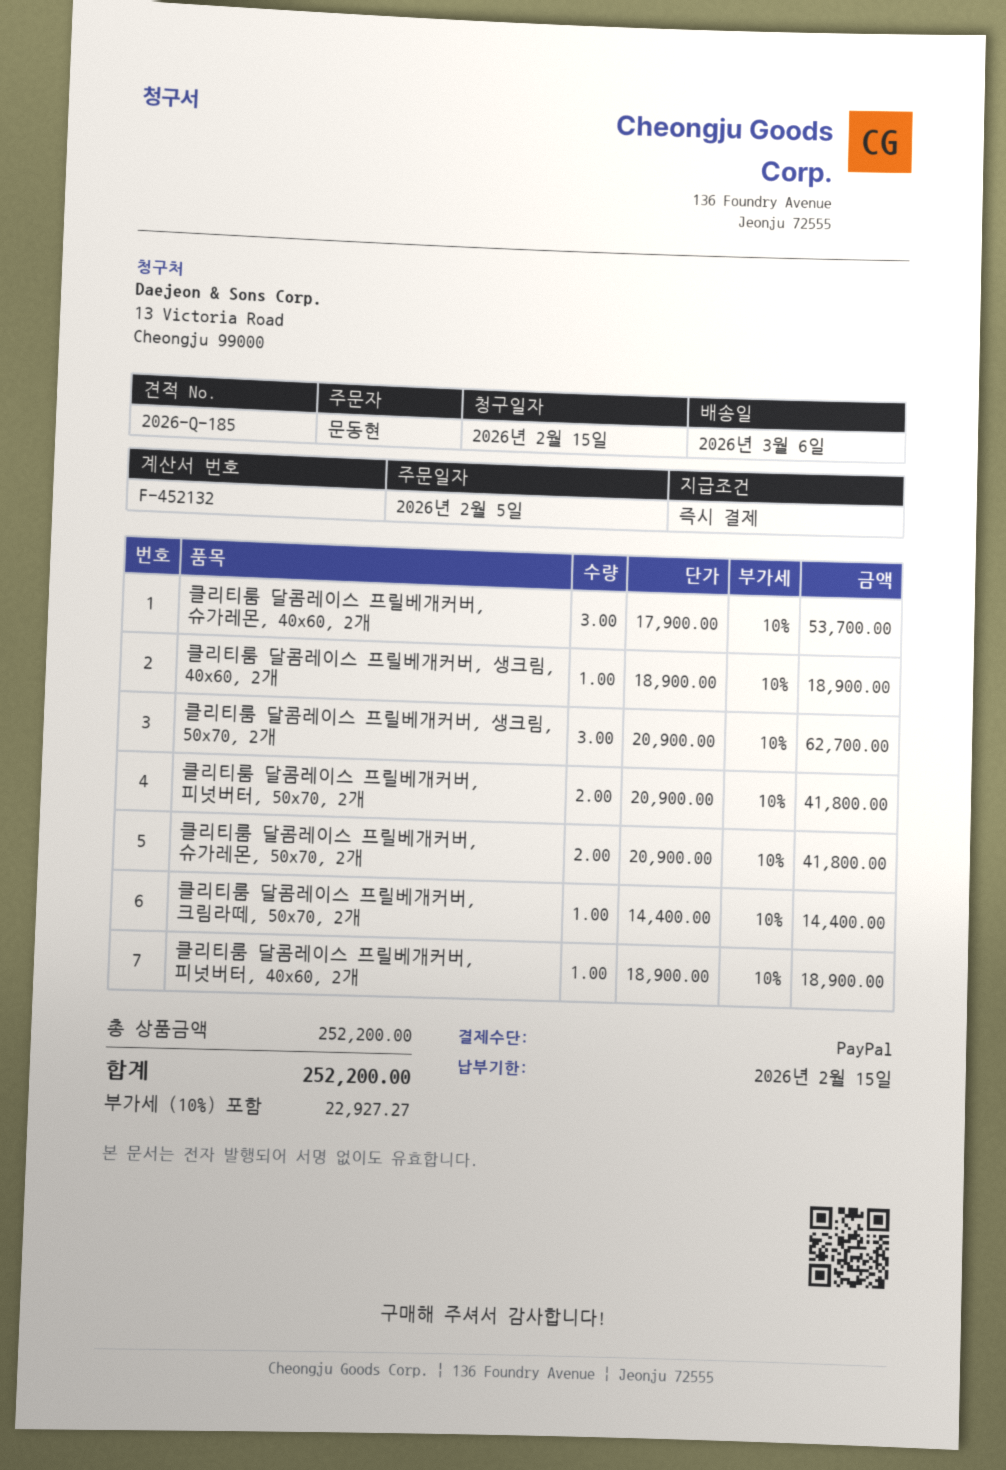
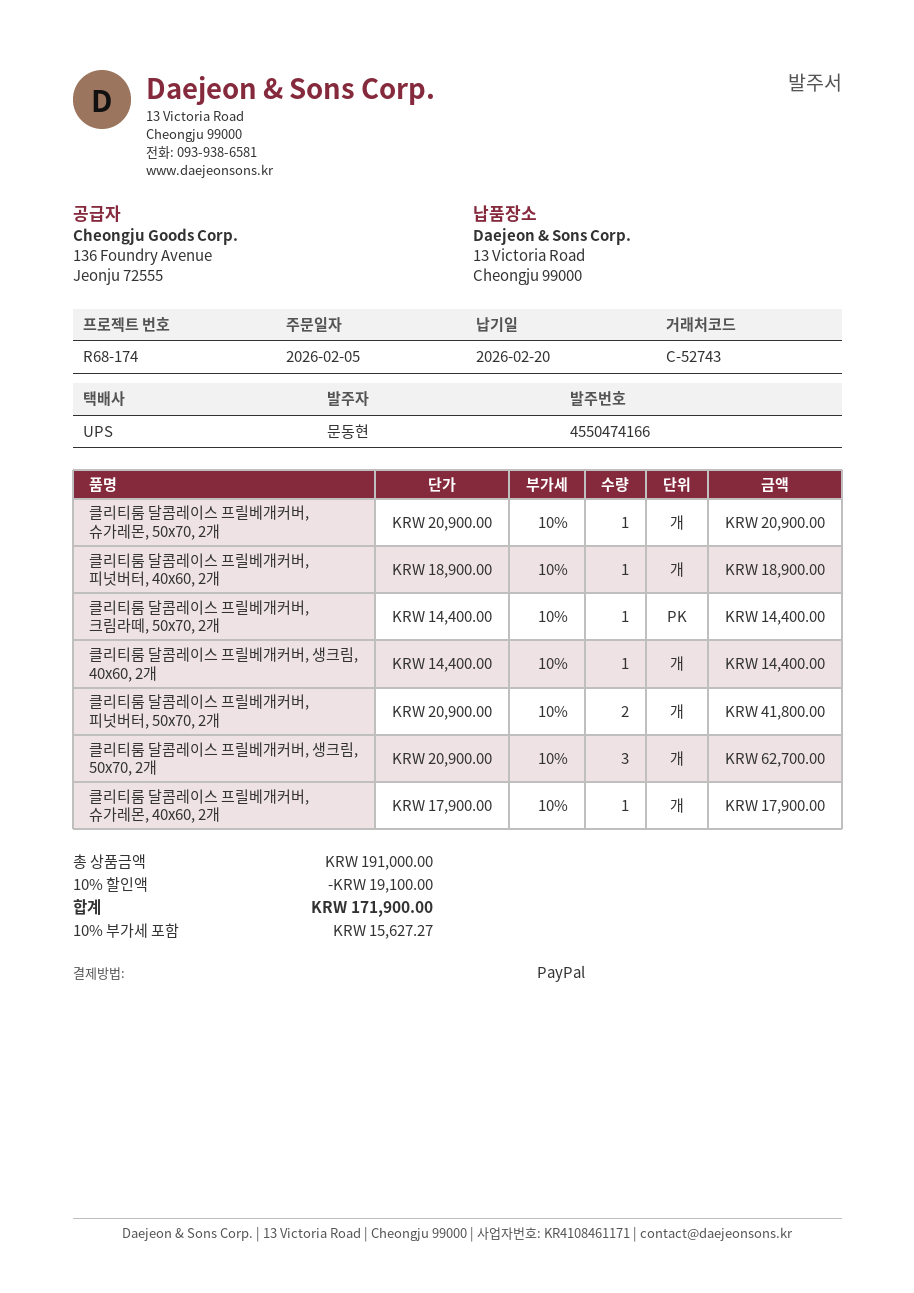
delivery date: 2026-03-06 -> 2026-02-20
클리티룸 달콤레이스 프릴베개커버, 슈가레몬, 40x60, 2개: 3 x 17900.00 = 53700.00 -> 1 x 17900.00 = 17900.00
클리티룸 달콤레이스 프릴베개커버, 생크림, 40x60, 2개: 1 x 18900.00 = 18900.00 -> 1 x 14400.00 = 14400.00
클리티룸 달콤레이스 프릴베개커버, 슈가레몬, 50x70, 2개: 2 x 20900.00 = 41800.00 -> 1 x 20900.00 = 20900.00
subtotal: 252200.00 -> 191000.00
discount: none -> 10% = 19100.00
tax: 10% = 22927.27 -> 10% = 15627.27
total: 252200.00 -> 171900.00

